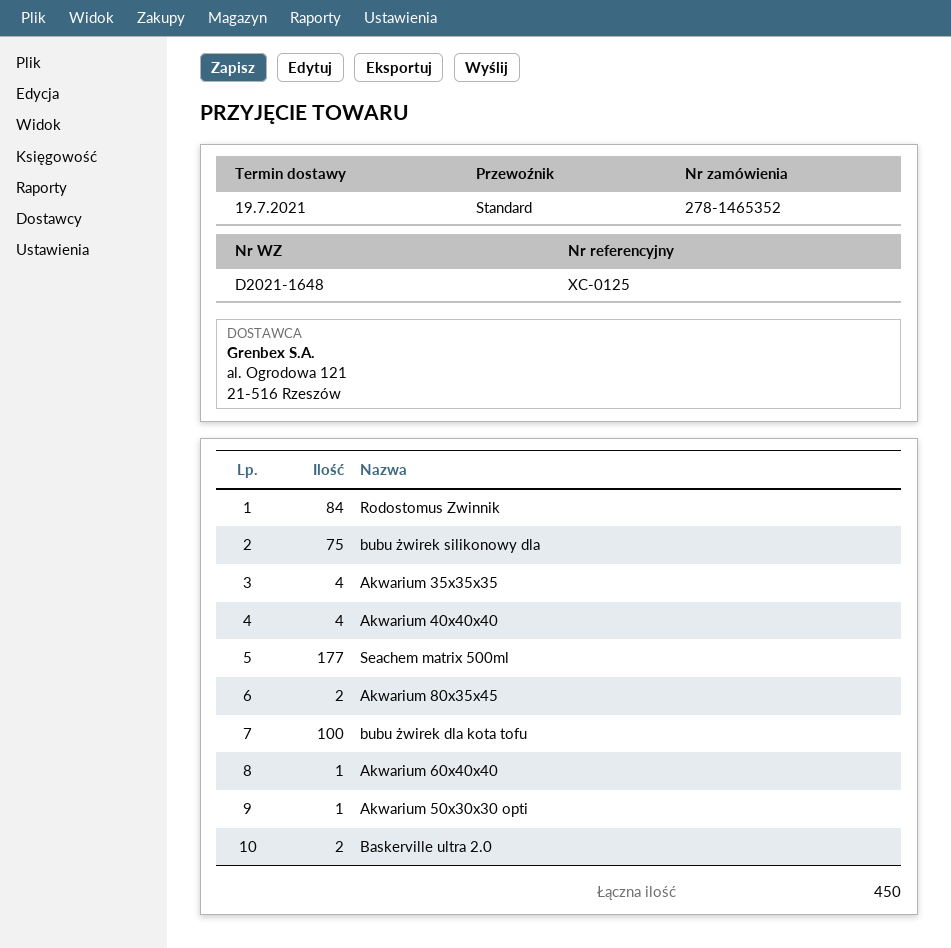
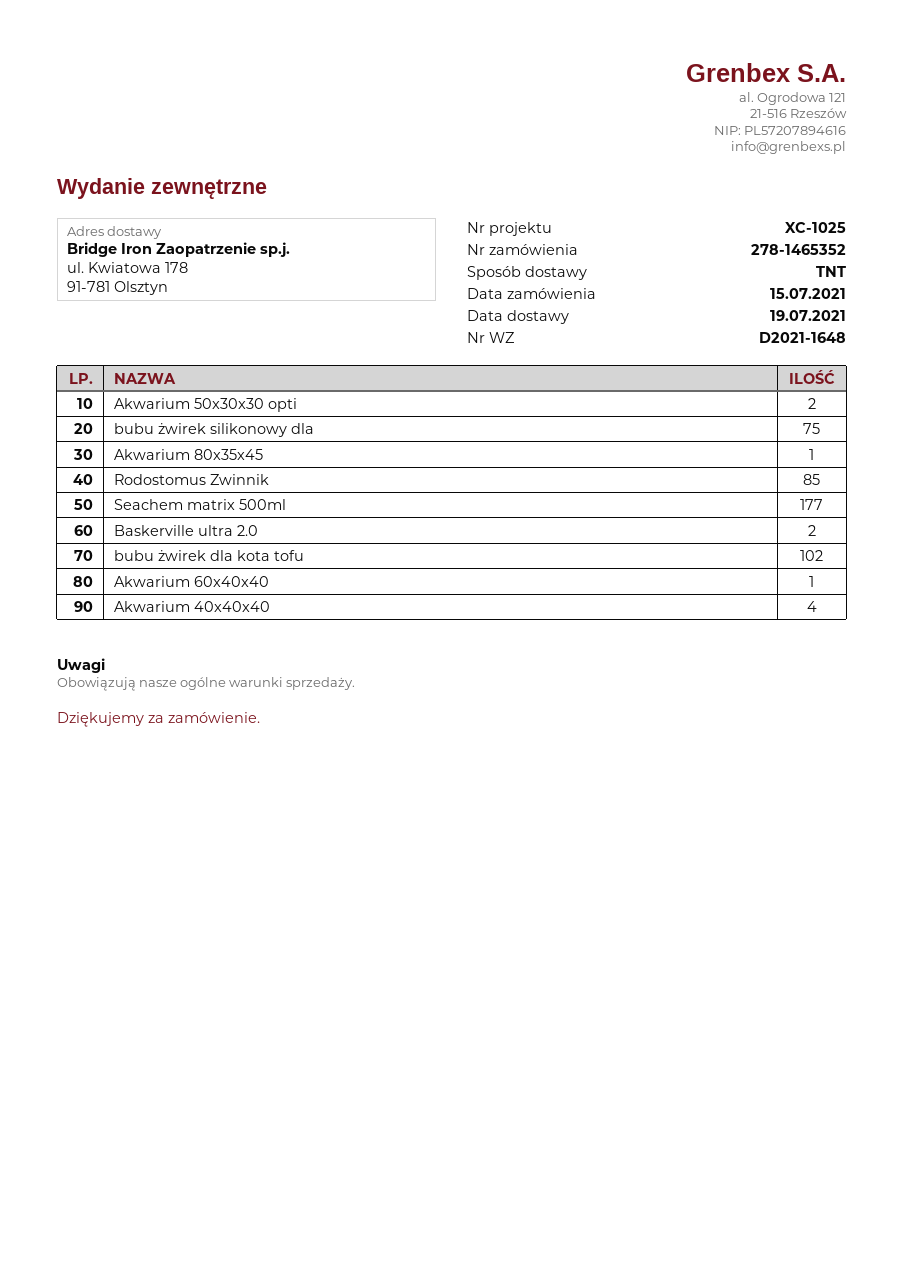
reference: XC-0125 -> XC-1025
shipping method: standard -> TNT
Rodostomus Zwinnik: 84 -> 85
Akwarium 35x35x35: 4 -> none
Akwarium 80x35x45: 2 -> 1
bubu żwirek dla kota tofu: 100 -> 102
Akwarium 50x30x30 opti: 1 -> 2

